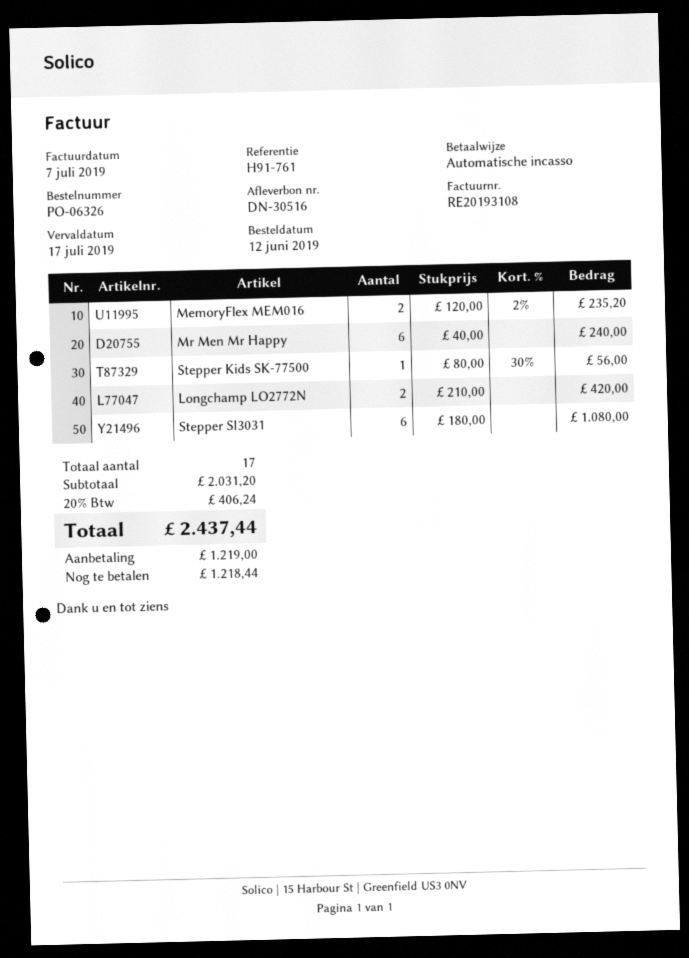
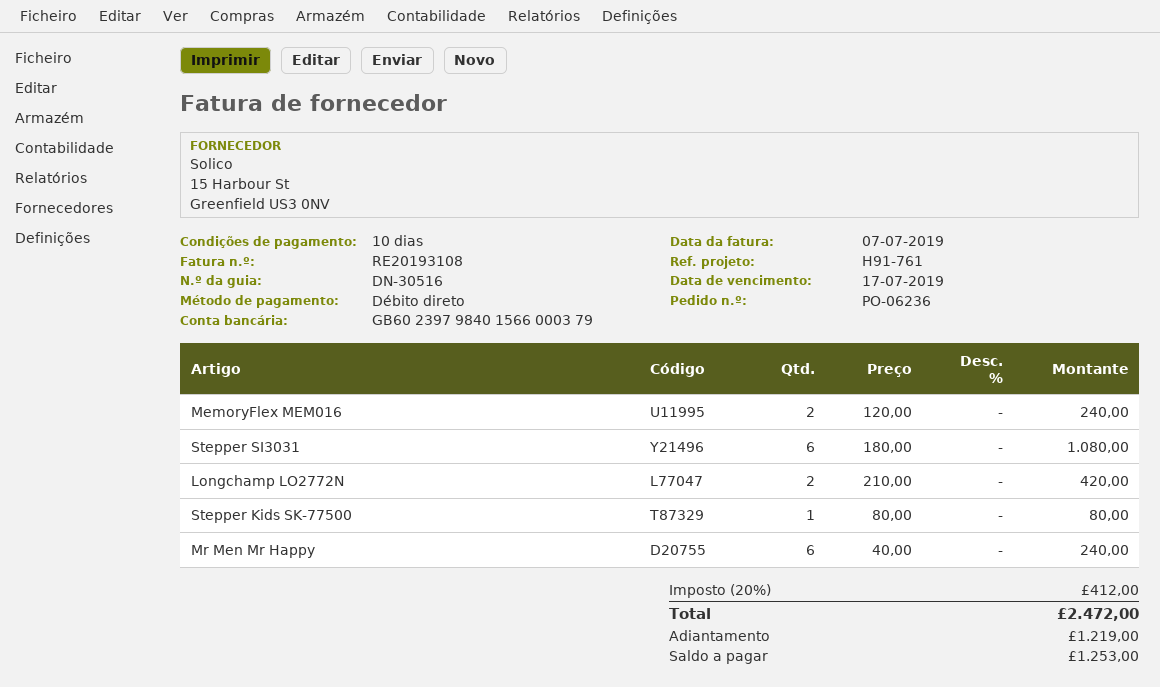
order number: PO-06326 -> PO-06236
MemoryFlex MEM016: 2 x 120.00 - 2% = 235.20 -> 2 x 120.00 = 240.00
Stepper Kids SK-77500: 1 x 80.00 - 30% = 56.00 -> 1 x 80.00 = 80.00
tax: 20% = 406.24 -> 20% = 412.00
total: 2437.44 -> 2472.00
balance: 1218.44 -> 1253.00

